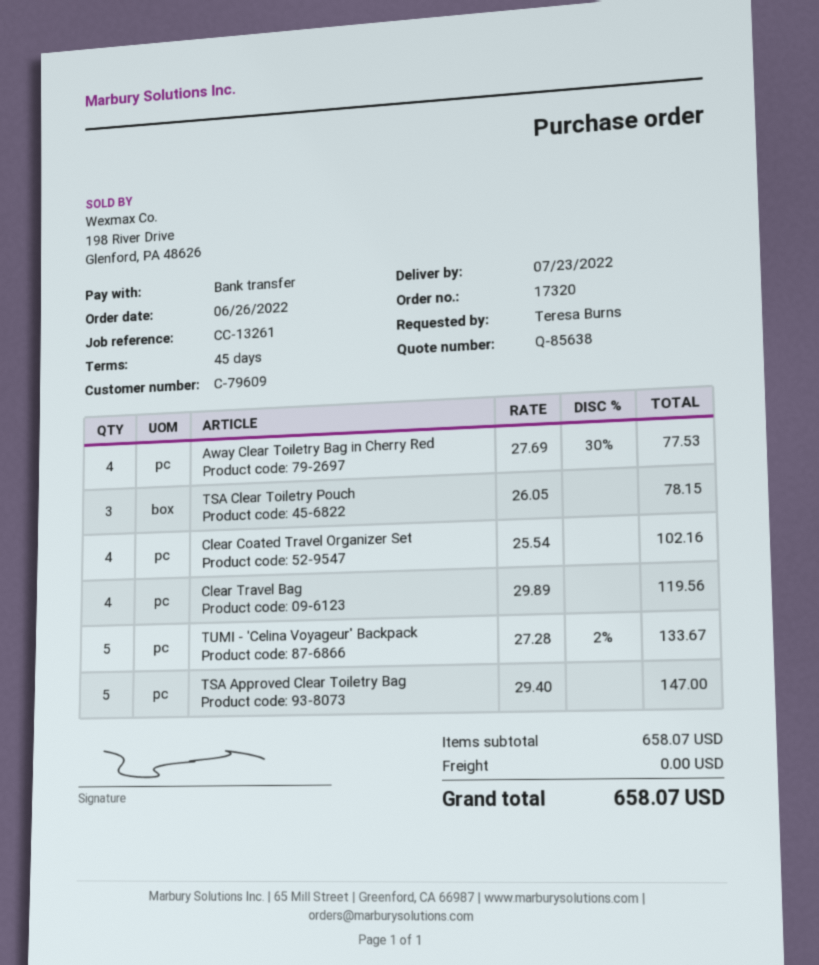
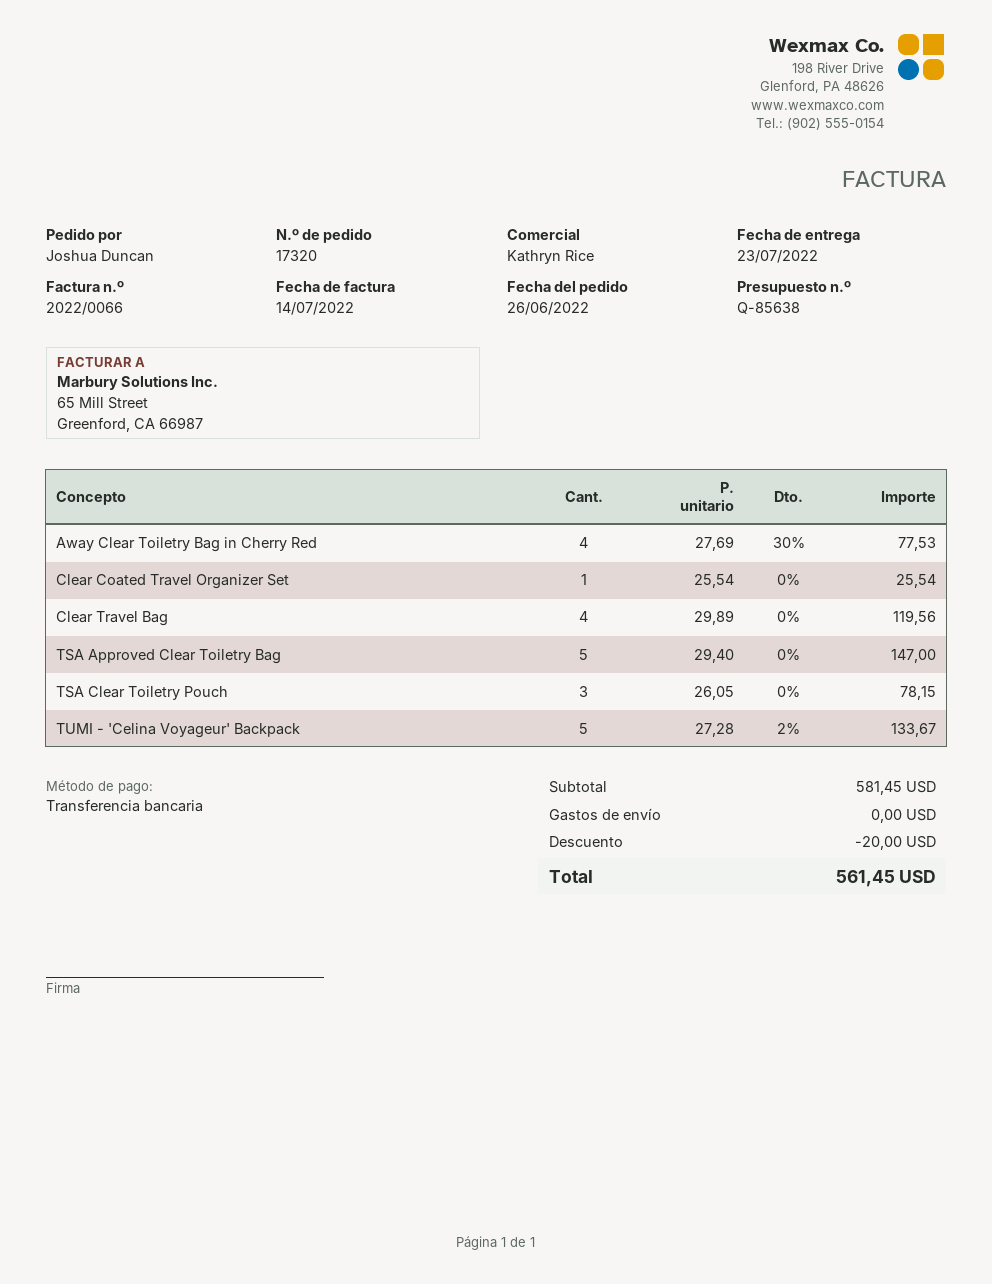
ordered by: Teresa Burns -> Joshua Duncan
Clear Coated Travel Organizer Set: 4 x 25.54 = 102.16 -> 1 x 25.54 = 25.54
subtotal: 658.07 -> 581.45
discount: none -> 20.00
total: 658.07 -> 561.45

